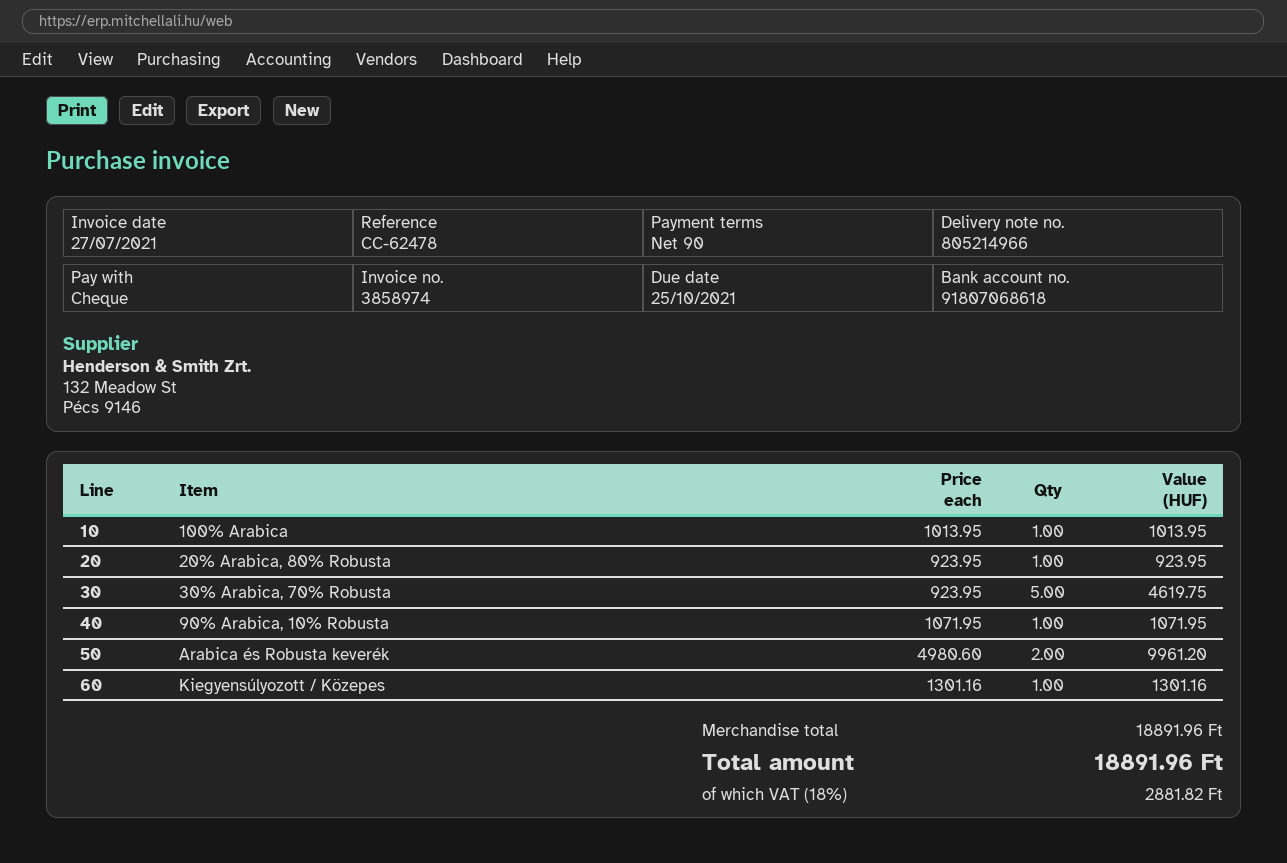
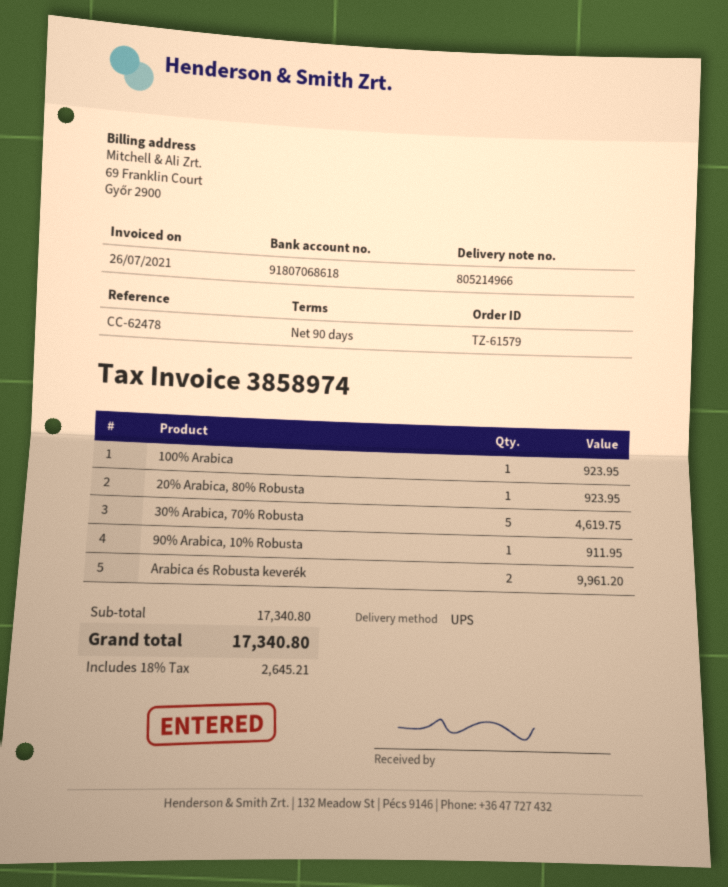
invoice date: 2021-07-27 -> 2021-07-26
100% Arabica: 1 for 1013.95 -> 1 for 923.95
90% Arabica, 10% Robusta: 1 for 1071.95 -> 1 for 911.95
Kiegyensúlyozott / Közepes: 1 for 1301.16 -> none
subtotal: 18891.96 -> 17340.80
tax: 18% = 2881.82 -> 18% = 2645.21
total: 18891.96 -> 17340.80

